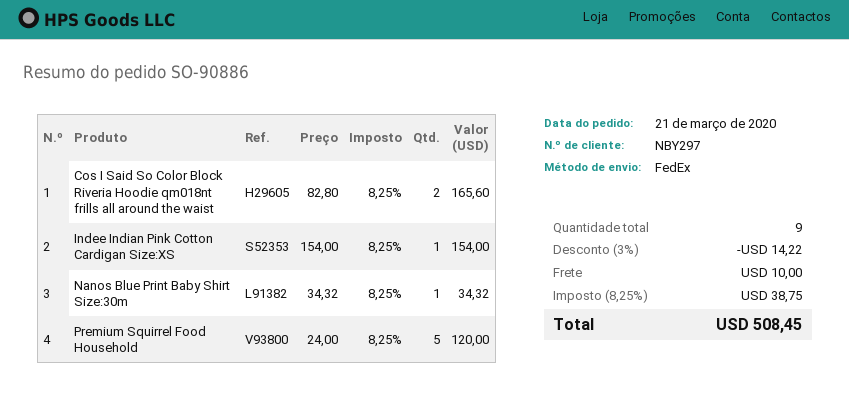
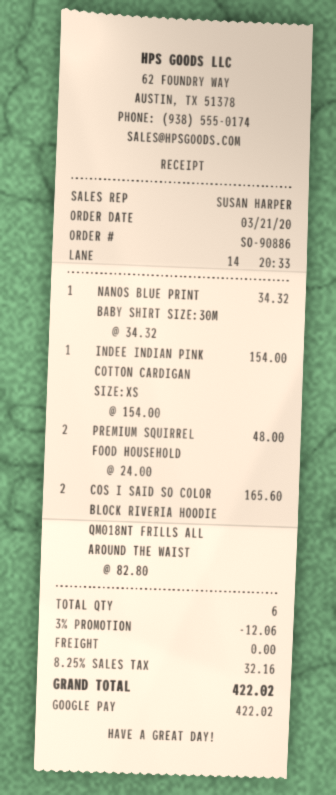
Premium Squirrel Food Household: 5 x 24.00 = 120.00 -> 2 x 24.00 = 48.00
total quantity: 9 -> 6
discount: 3% = 14.22 -> 3% = 12.06
shipping: 10.00 -> 0.00
tax: 8.25% = 38.75 -> 8.25% = 32.16
total: 508.45 -> 422.02

